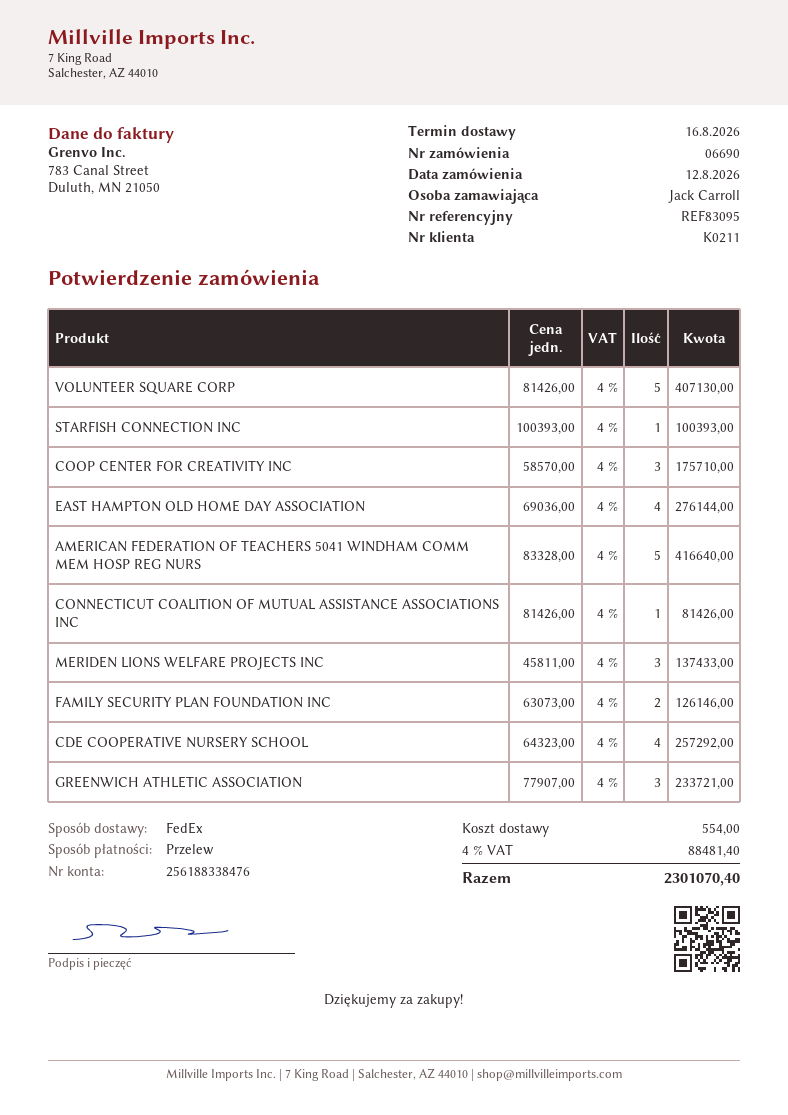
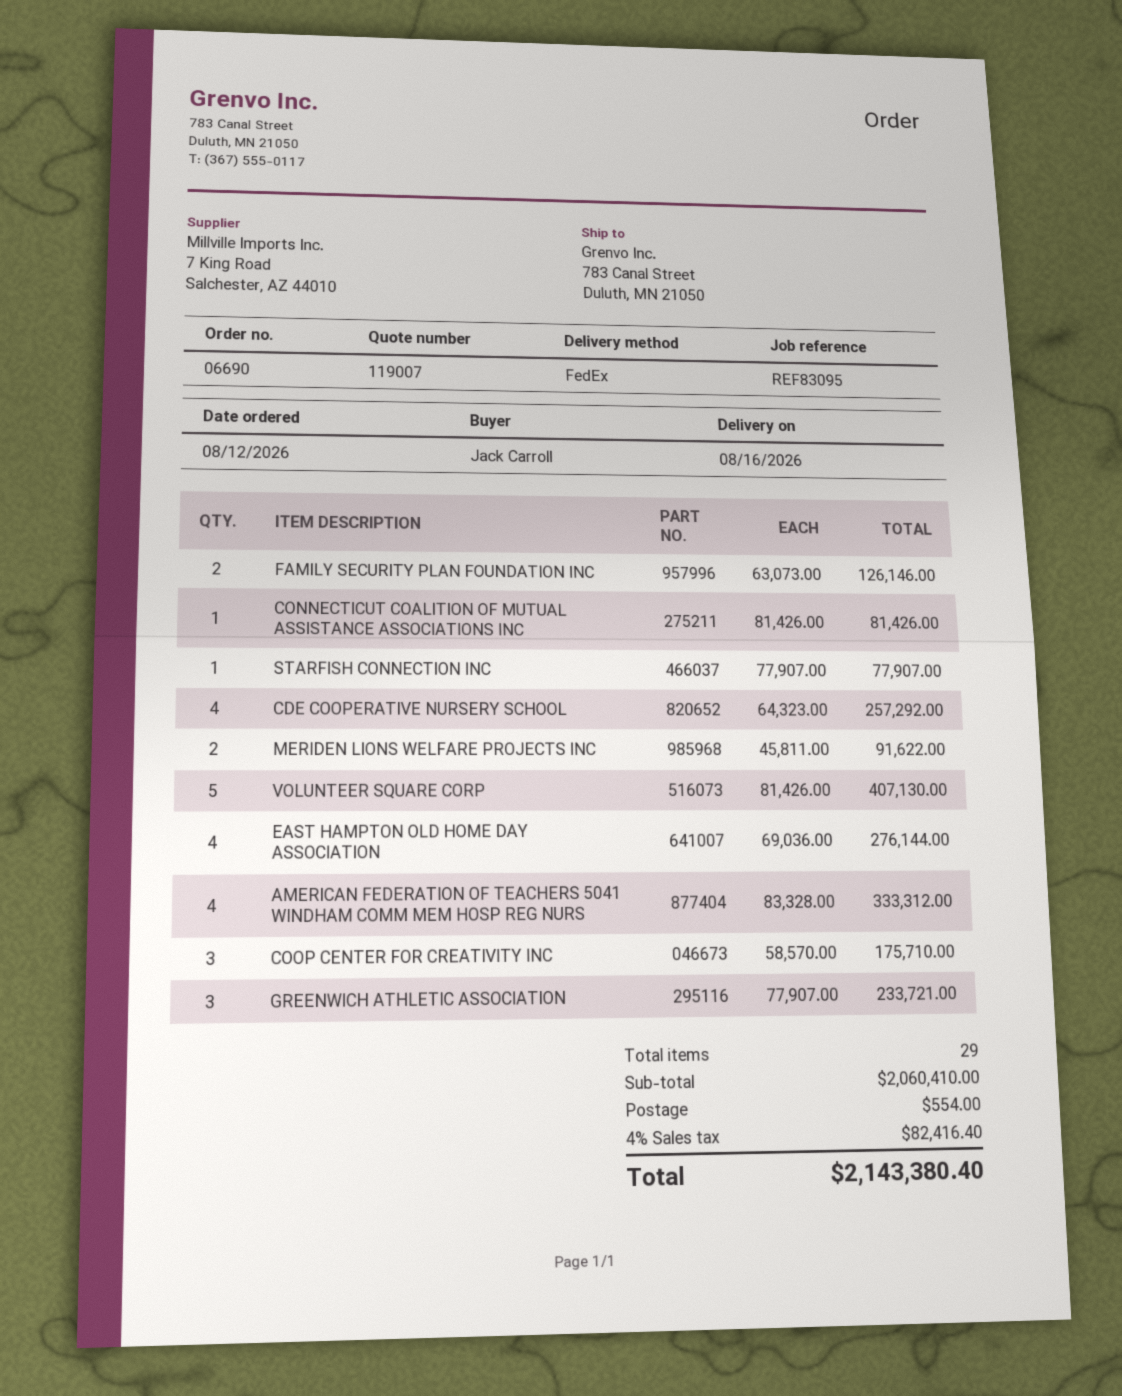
STARFISH CONNECTION INC: 1 x 100393.00 = 100393.00 -> 1 x 77907.00 = 77907.00
AMERICAN FEDERATION OF TEACHERS 5041 WINDHAM COMM MEM HOSP REG NURS: 5 x 83328.00 = 416640.00 -> 4 x 83328.00 = 333312.00
MERIDEN LIONS WELFARE PROJECTS INC: 3 x 45811.00 = 137433.00 -> 2 x 45811.00 = 91622.00
tax: 4% = 88481.40 -> 4% = 82416.40
total: 2301070.40 -> 2143380.40

